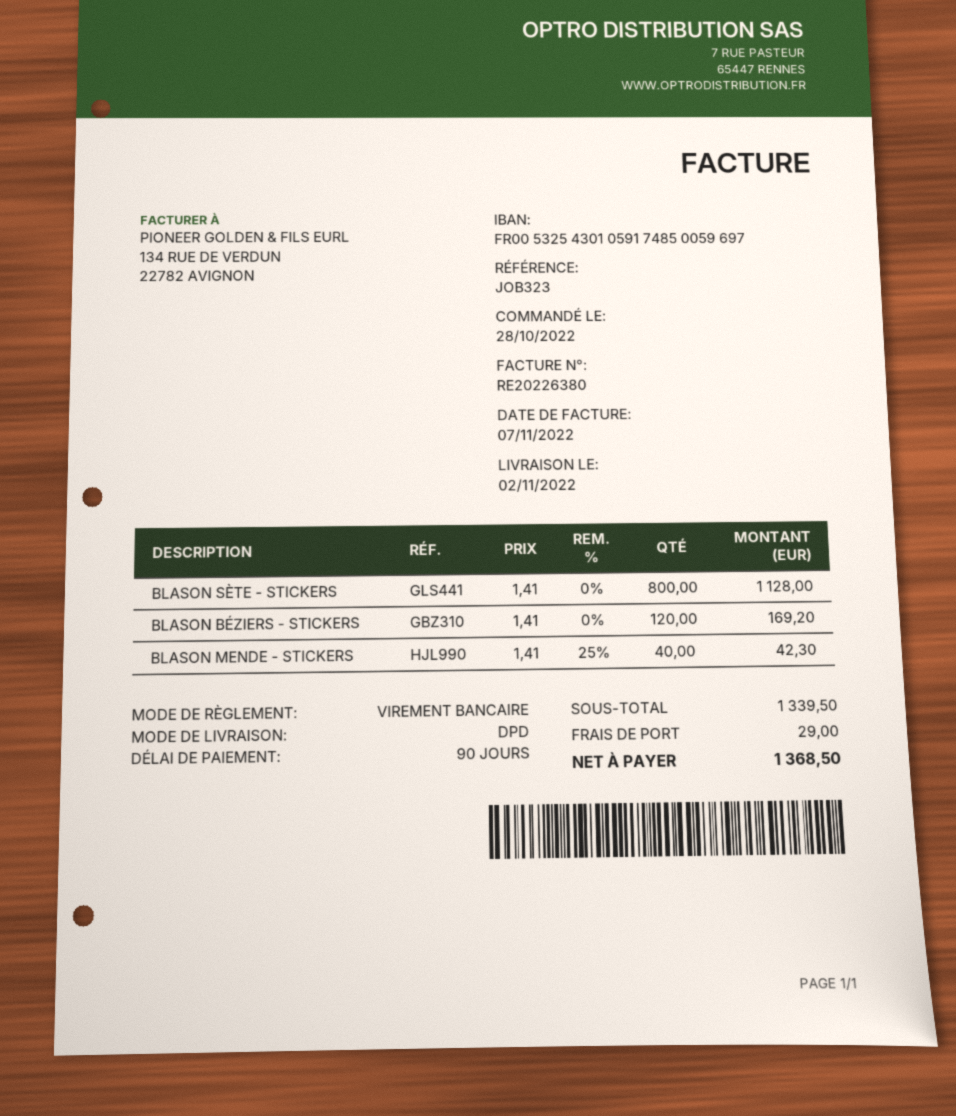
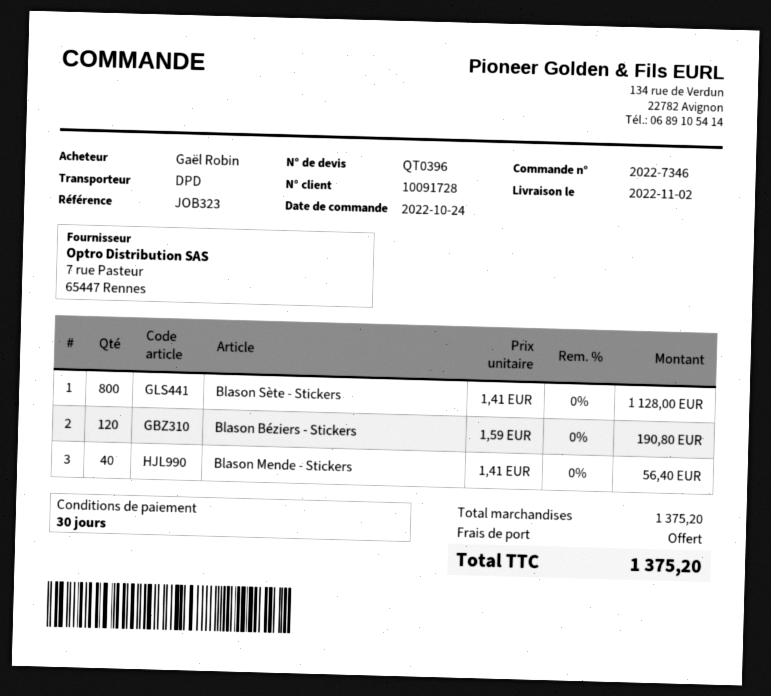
order date: 2022-10-28 -> 2022-10-24
payment terms: 90 days -> 30 days
BLASON BÉZIERS - STICKERS: 120 x 1.41 = 169.20 -> 120 x 1.59 = 190.80
BLASON MENDE - STICKERS: 40 x 1.41 - 25% = 42.30 -> 40 x 1.41 = 56.40
subtotal: 1339.50 -> 1375.20
shipping: 29.00 -> 0.00
total: 1368.50 -> 1375.20

